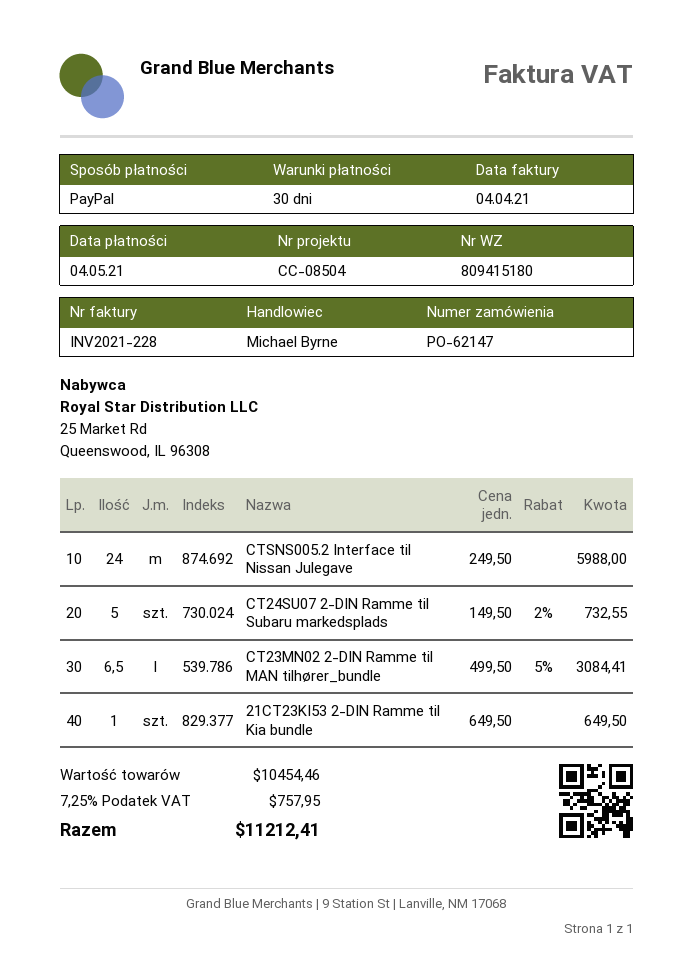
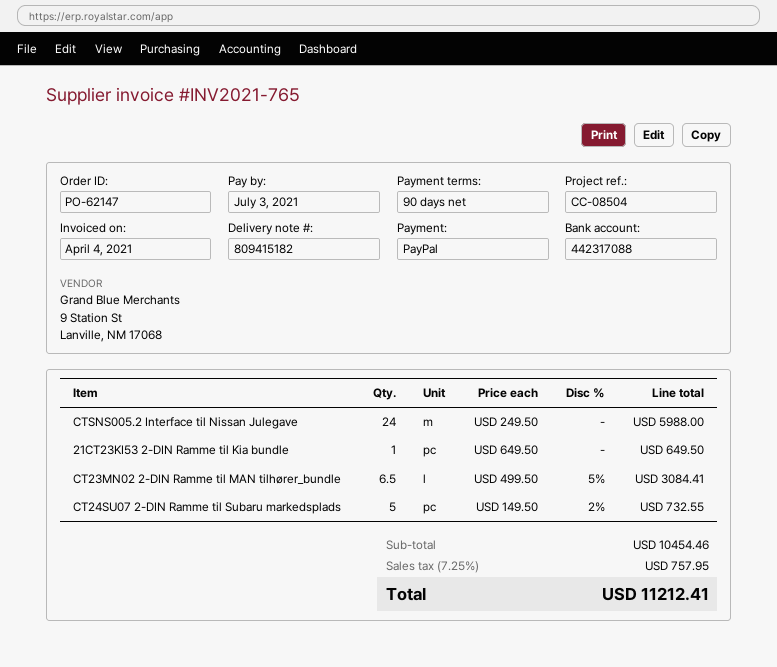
delivery note number: 809415180 -> 809415182
invoice number: INV2021-228 -> INV2021-765
payment terms: 30 days -> 90 days
due date: 2021-05-04 -> 2021-07-03

